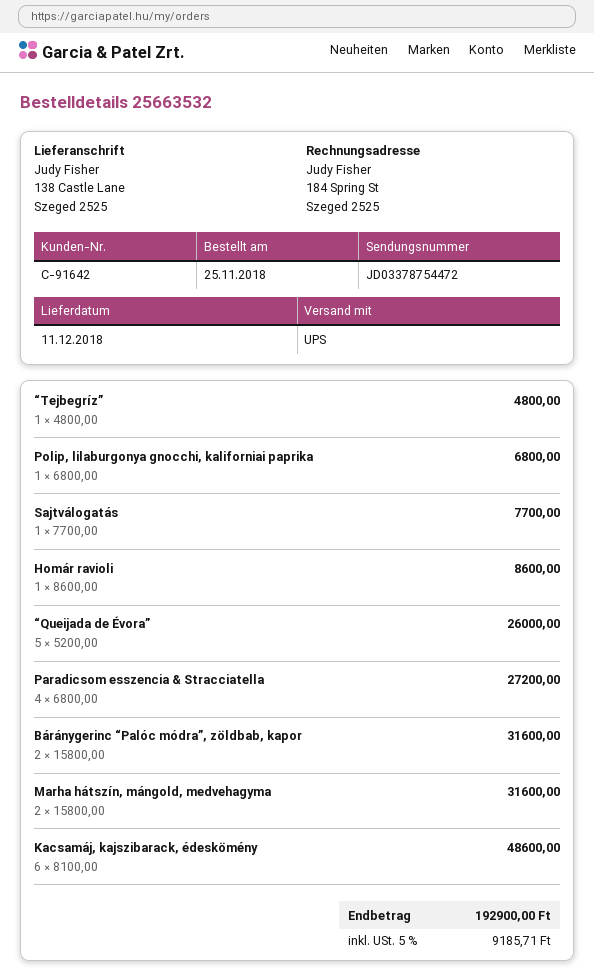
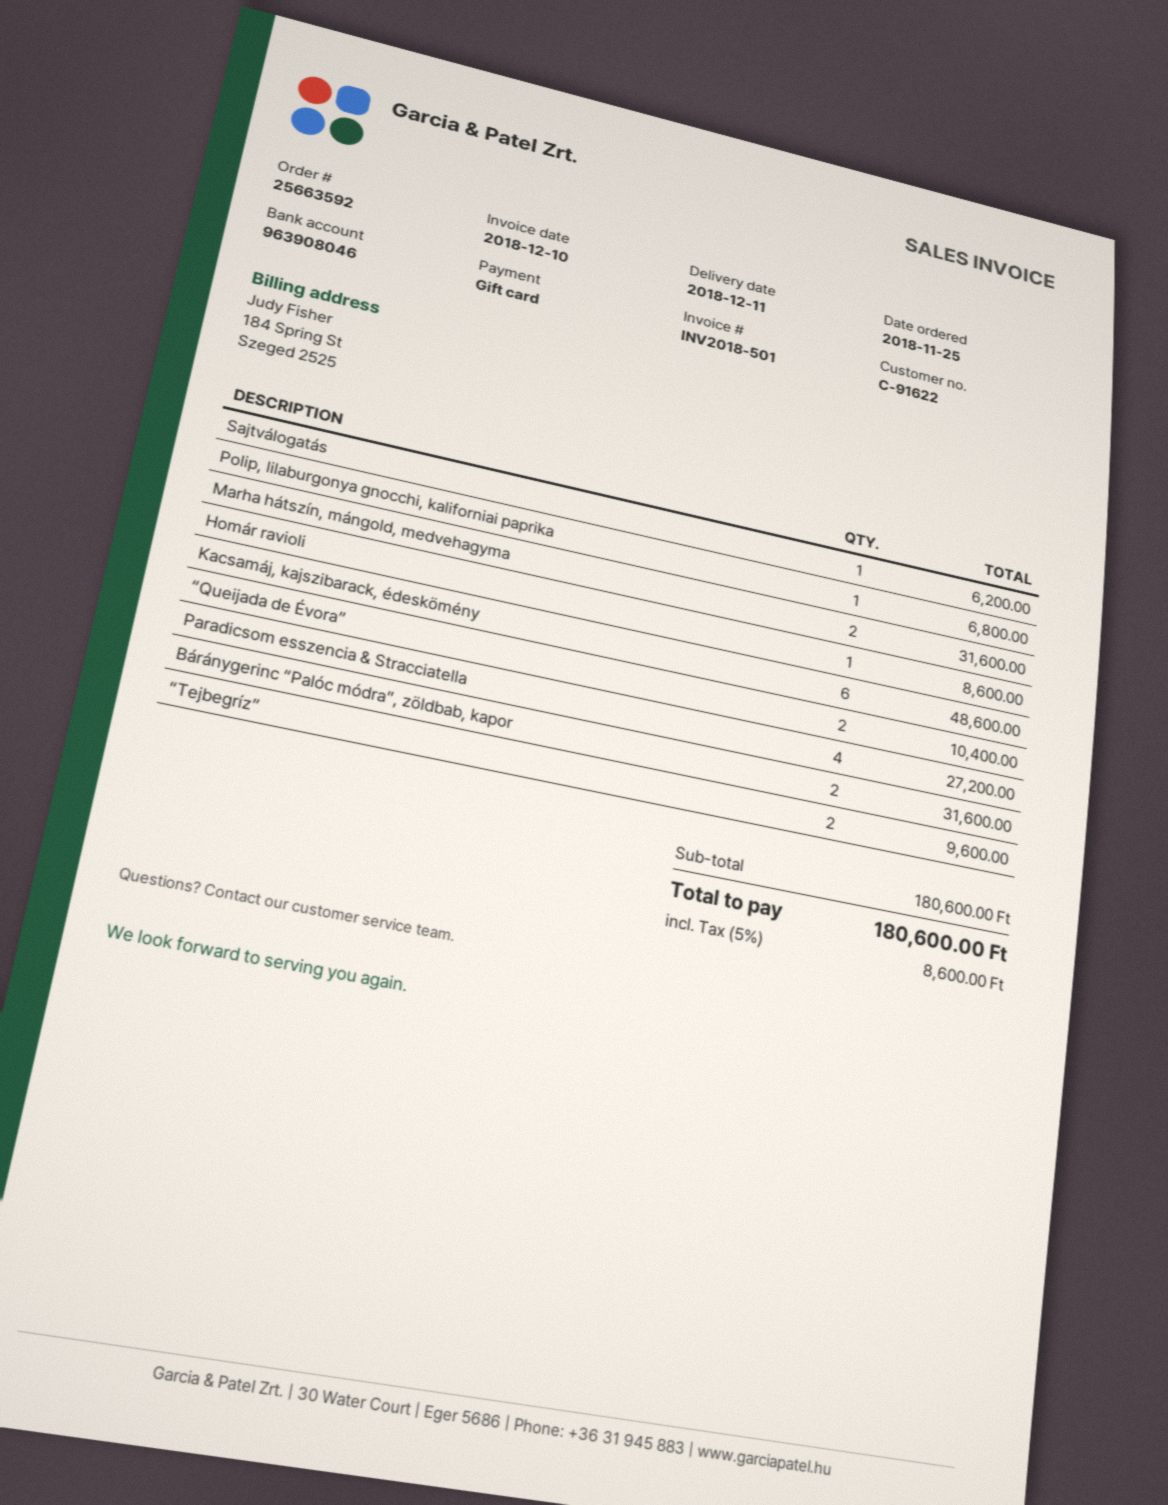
order number: 25663532 -> 25663592
customer number: C-91642 -> C-91622
“Tejbegríz”: 1 for 4800.00 -> 2 for 9600.00
Sajtválogatás: 1 for 7700.00 -> 1 for 6200.00
“Queijada de Évora”: 5 for 26000.00 -> 2 for 10400.00
tax: 5% = 9185.71 -> 5% = 8600.00
total: 192900.00 -> 180600.00

